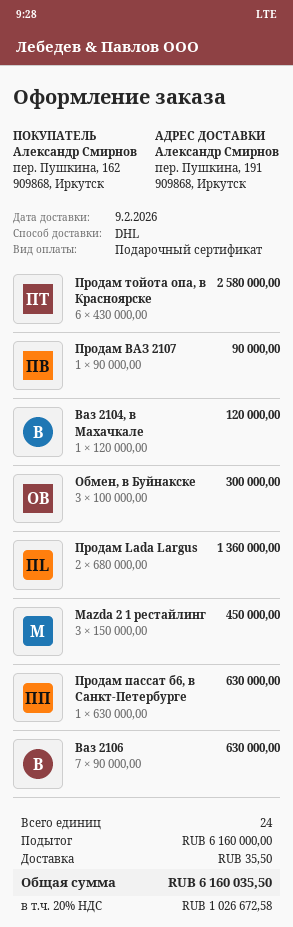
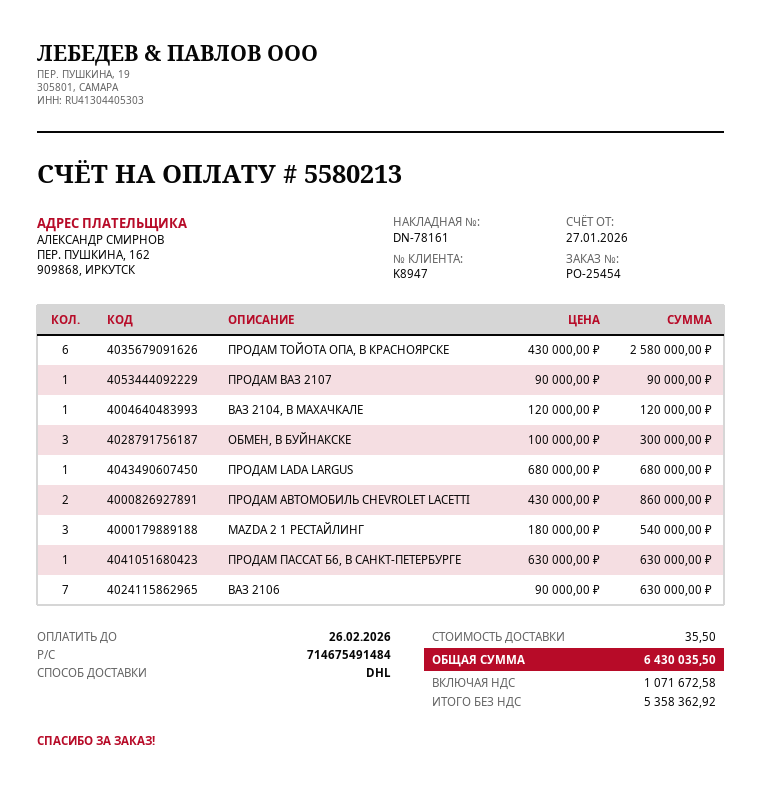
Продам Lada Largus: 2 x 680000.00 = 1360000.00 -> 1 x 680000.00 = 680000.00
Mazda 2 1 рестайлинг: 3 x 150000.00 = 450000.00 -> 3 x 180000.00 = 540000.00
ПРОДАМ АВТОМОБИЛЬ CHEVROLET LACETTI: none -> 2 x 430000.00 = 860000.00
tax: 1026672.58 -> 1071672.58
total: 6160035.50 -> 6430035.50

